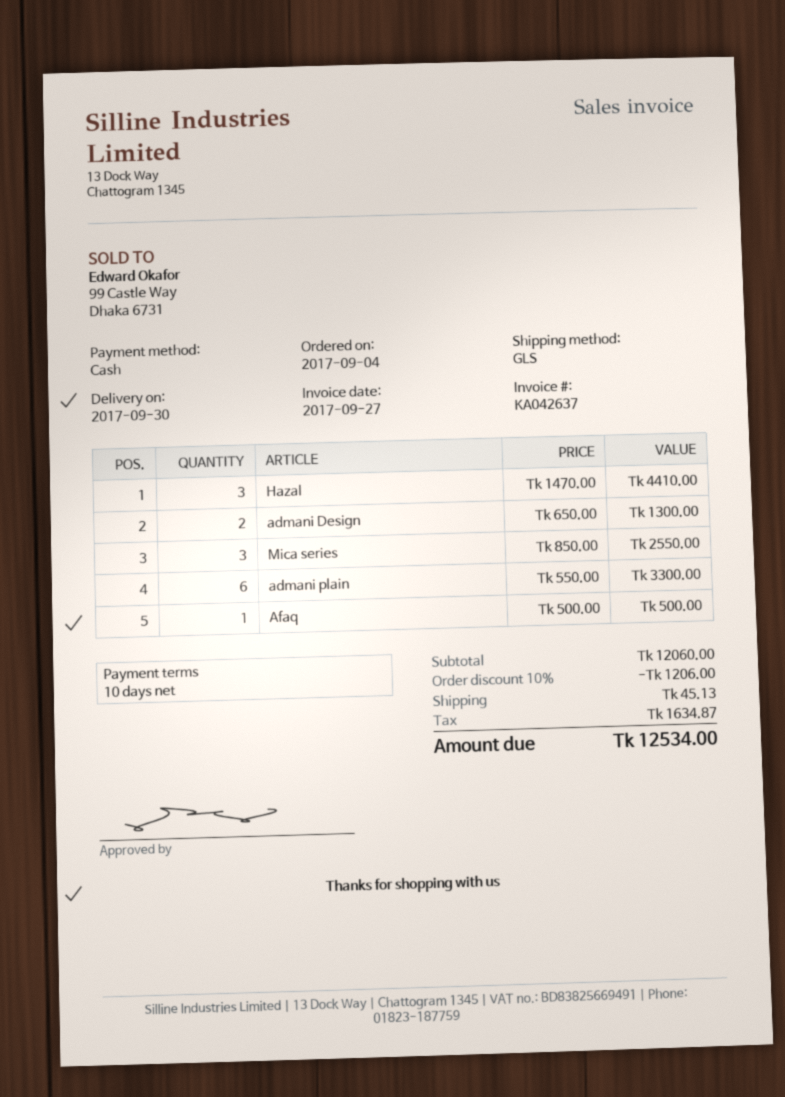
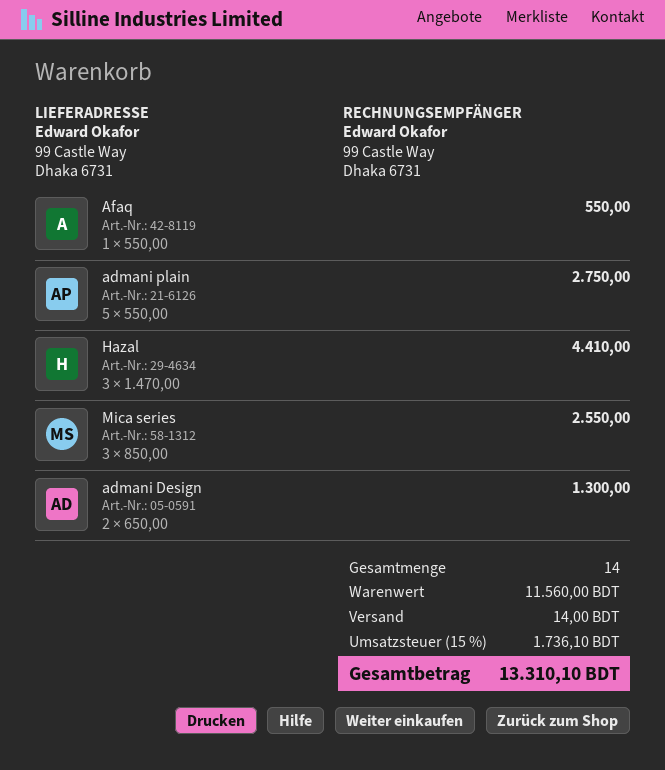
admani plain: 6 x 550.00 = 3300.00 -> 5 x 550.00 = 2750.00
Afaq: 1 x 500.00 = 500.00 -> 1 x 550.00 = 550.00
subtotal: 12060.00 -> 11560.00
discount: 10% = 1206.00 -> none
shipping: 45.13 -> 14.00
tax: 1634.87 -> 1736.10
total: 12534.00 -> 13310.10

